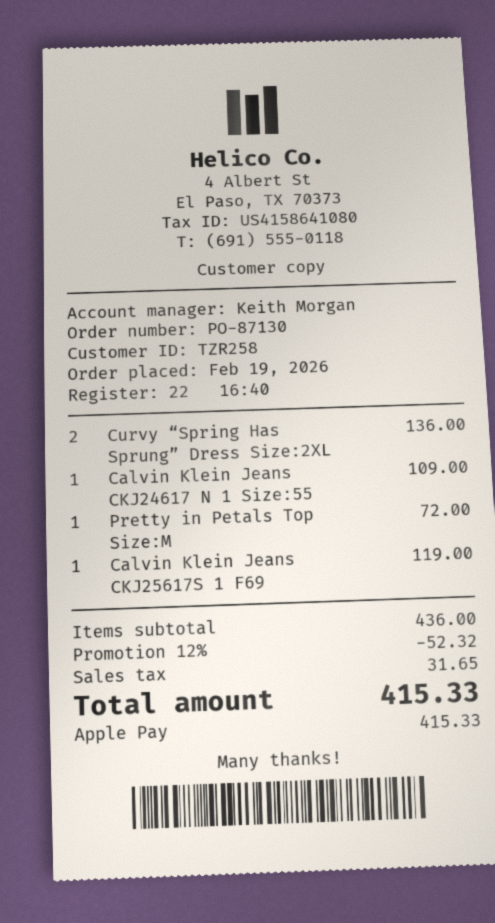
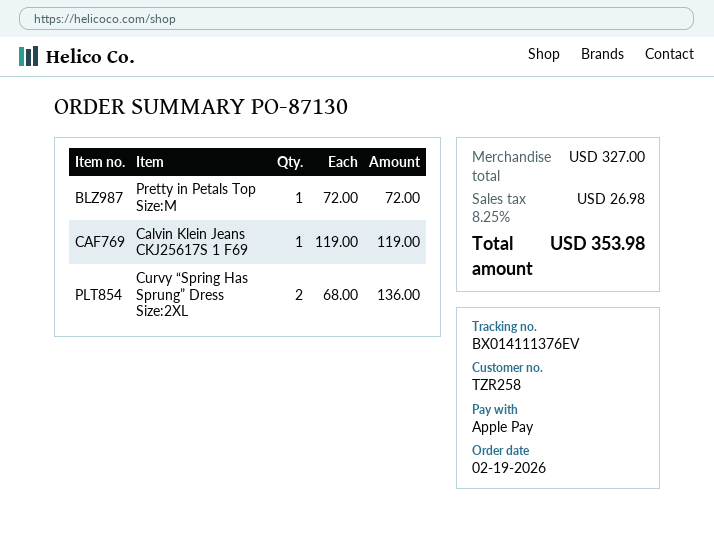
Calvin Klein Jeans CKJ24617 N 1 Size:55: 1 for 109.00 -> none
subtotal: 436.00 -> 327.00
discount: 12% = 52.32 -> none
tax: 31.65 -> 26.98
total: 415.33 -> 353.98

